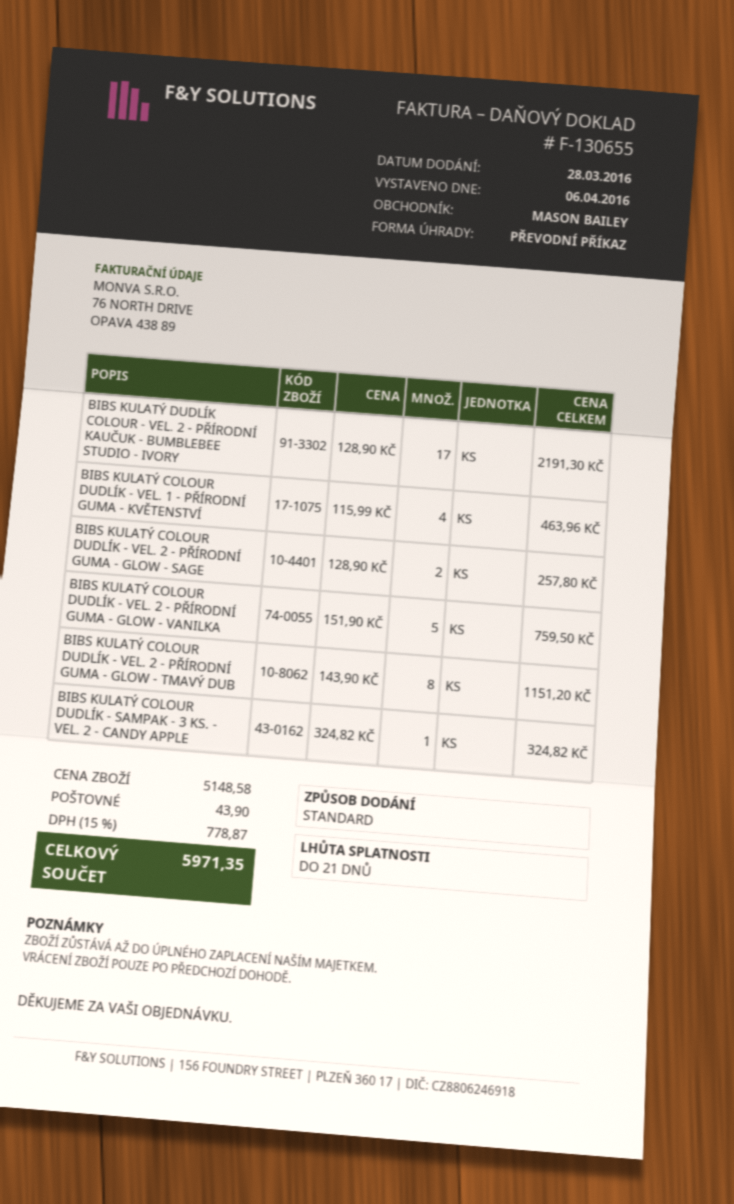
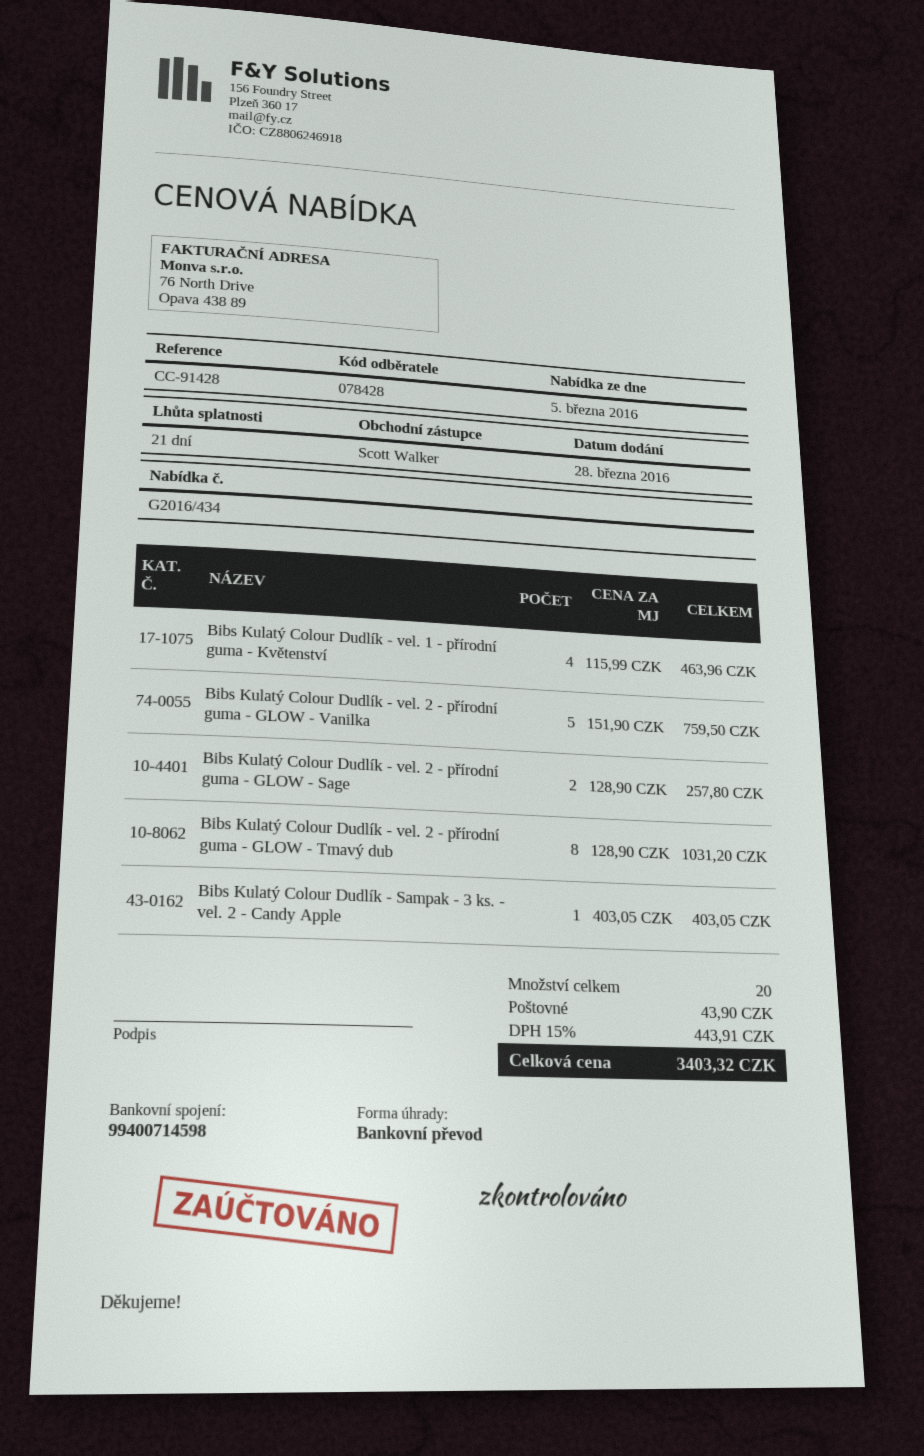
sales rep: MASON BAILEY -> Scott Walker
BIBS KULATÝ DUDLÍK COLOUR - VEL. 2 - PŘÍRODNÍ KAUČUK - BUMBLEBEE STUDIO - IVORY: 17 x 128.90 = 2191.30 -> none
BIBS KULATÝ COLOUR DUDLÍK - VEL. 2 - PŘÍRODNÍ GUMA - GLOW - TMAVÝ DUB: 8 x 143.90 = 1151.20 -> 8 x 128.90 = 1031.20
BIBS KULATÝ COLOUR DUDLÍK - SAMPAK - 3 KS. - VEL. 2 - CANDY APPLE: 1 x 324.82 = 324.82 -> 1 x 403.05 = 403.05
tax: 15% = 778.87 -> 15% = 443.91
total: 5971.35 -> 3403.32

